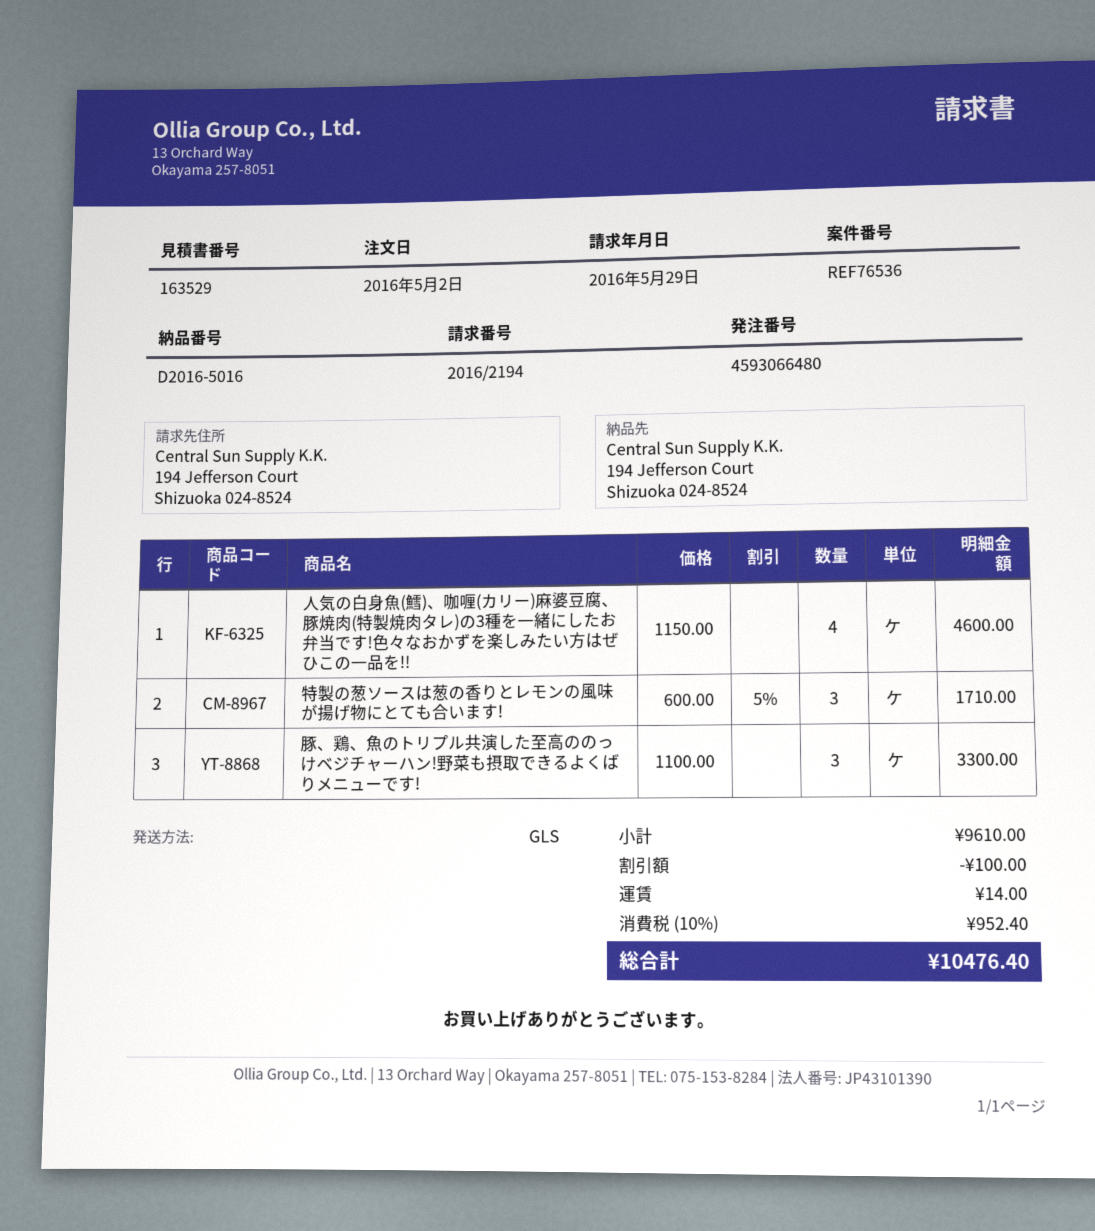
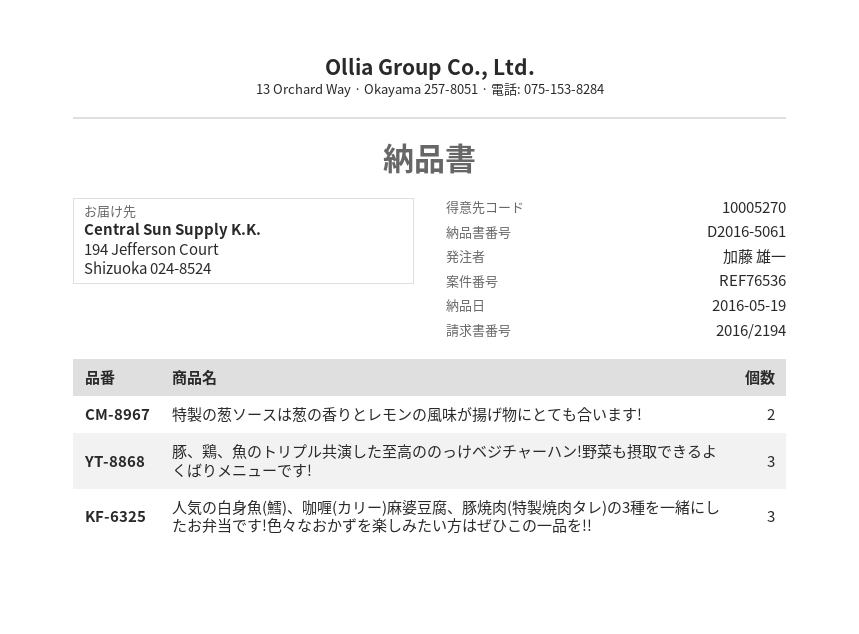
delivery note number: D2016-5016 -> D2016-5061
人気の白身魚(鱈)、咖喱(カリー)麻婆豆腐、豚焼肉(特製焼肉タレ)の3種を一緒にしたお弁当です!色々なおかずを楽しみたい方はぜひこの一品を!!: 4 -> 3
特製の葱ソースは葱の香りとレモンの風味が揚げ物にとても合います!: 3 -> 2

